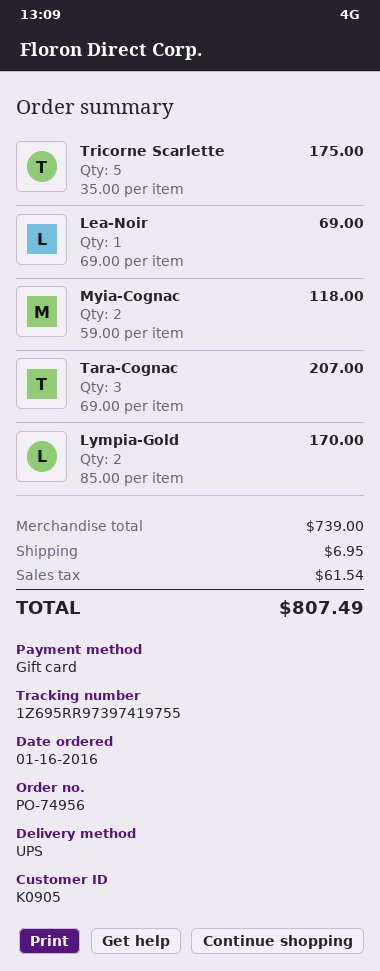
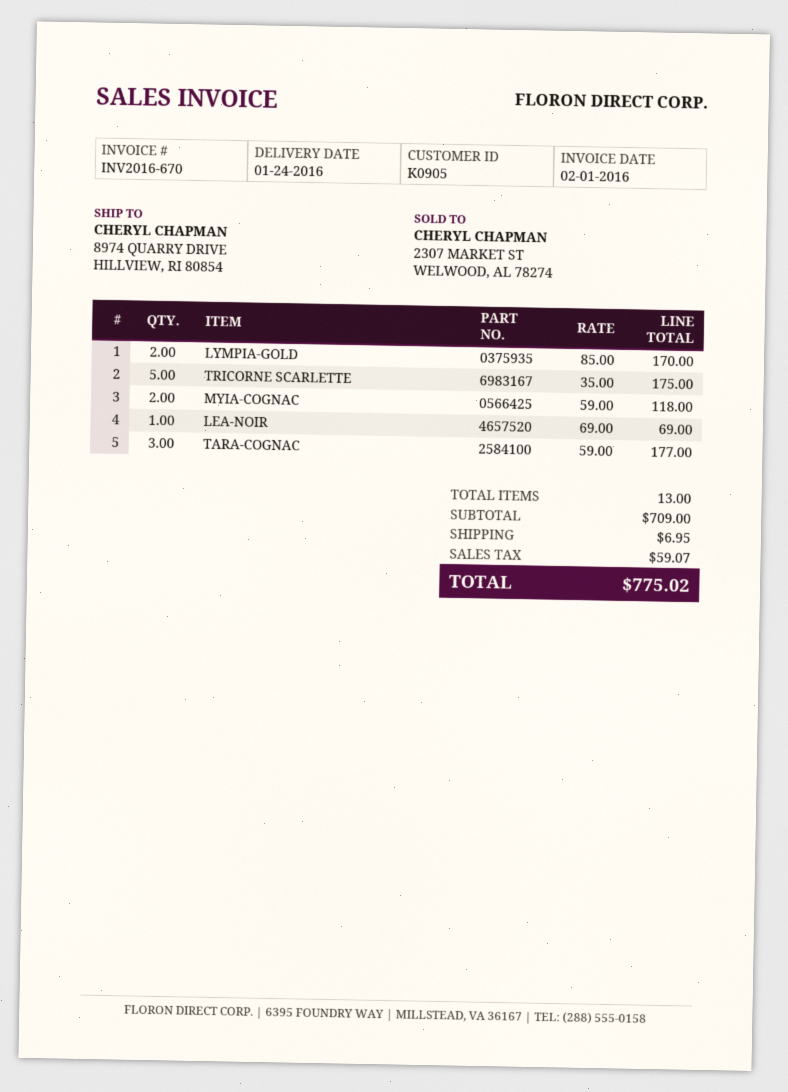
Tara-Cognac: 3 x 69.00 = 207.00 -> 3 x 59.00 = 177.00
subtotal: 739.00 -> 709.00
tax: 61.54 -> 59.07
total: 807.49 -> 775.02

